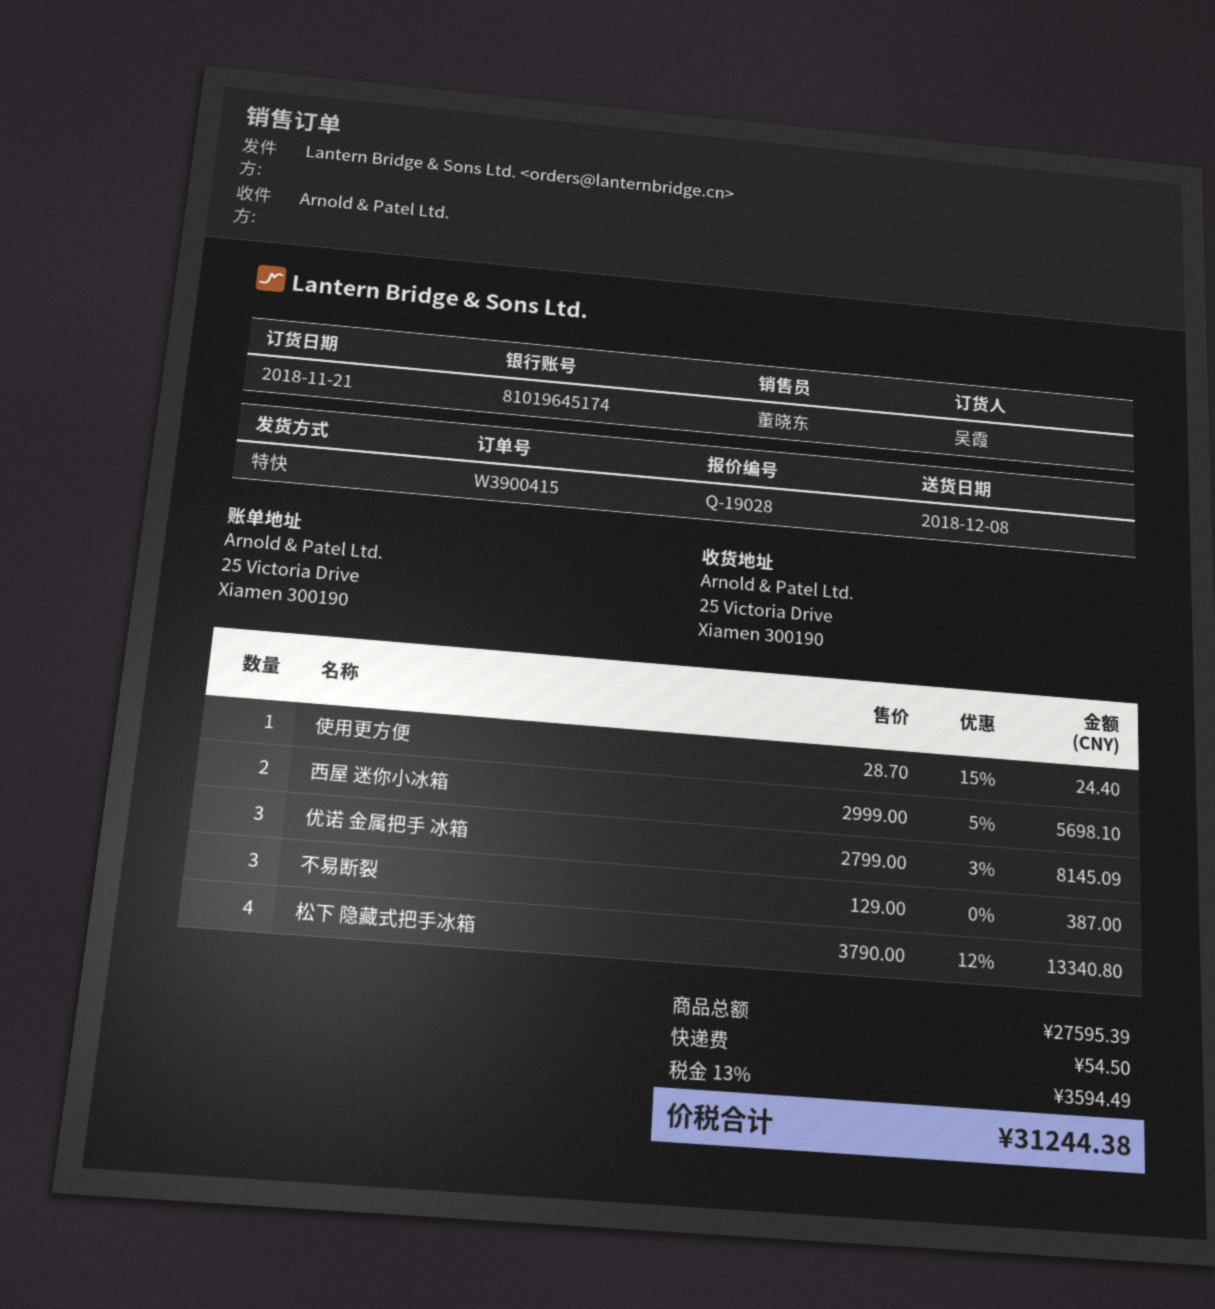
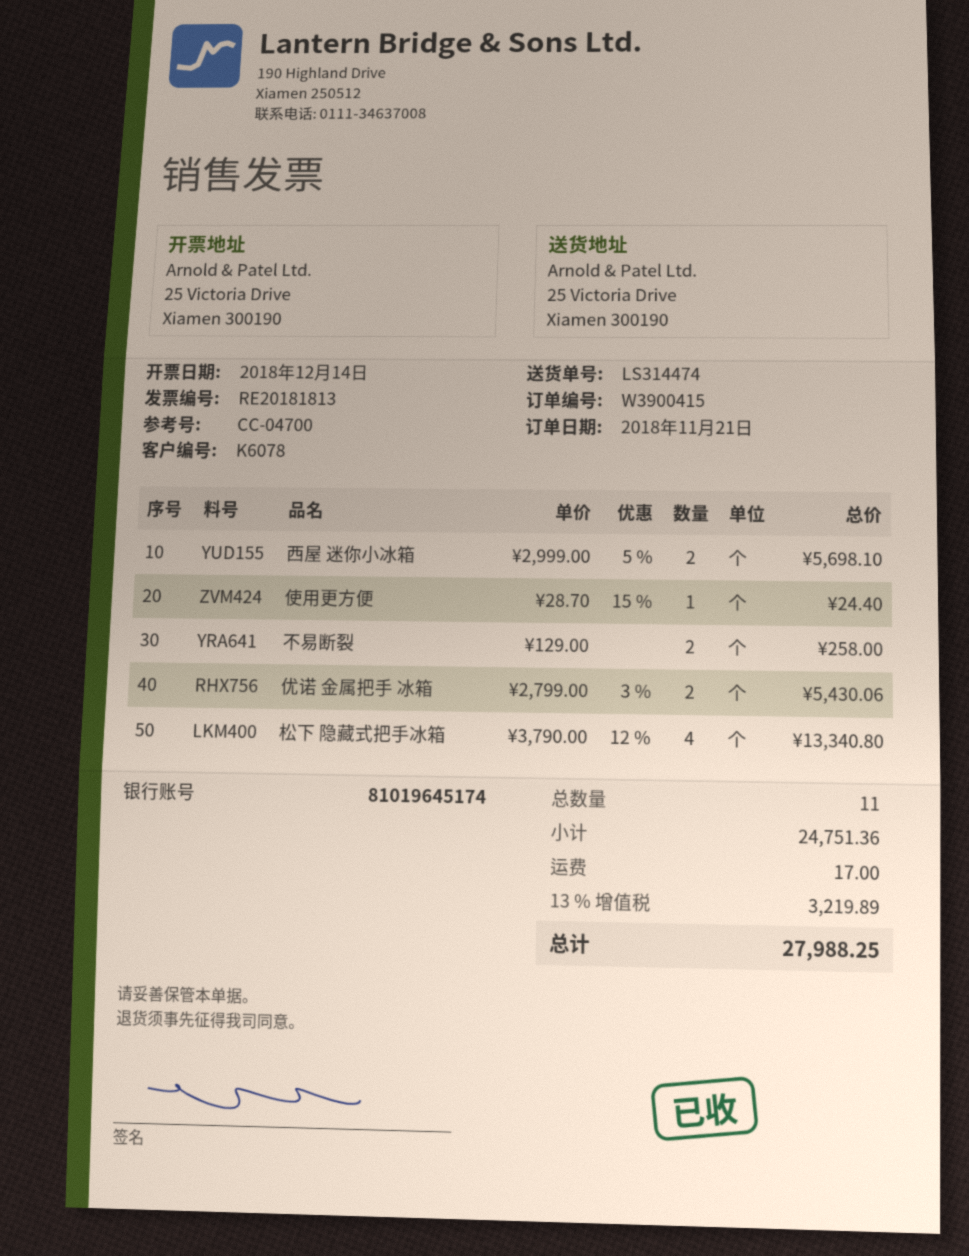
优诺 金属把手 冰箱: 3 x 2799.00 - 3% = 8145.09 -> 2 x 2799.00 - 3% = 5430.06
不易断裂: 3 x 129.00 = 387.00 -> 2 x 129.00 = 258.00
subtotal: 27595.39 -> 24751.36
shipping: 54.50 -> 17.00
tax: 13% = 3594.49 -> 13% = 3219.89
total: 31244.38 -> 27988.25

